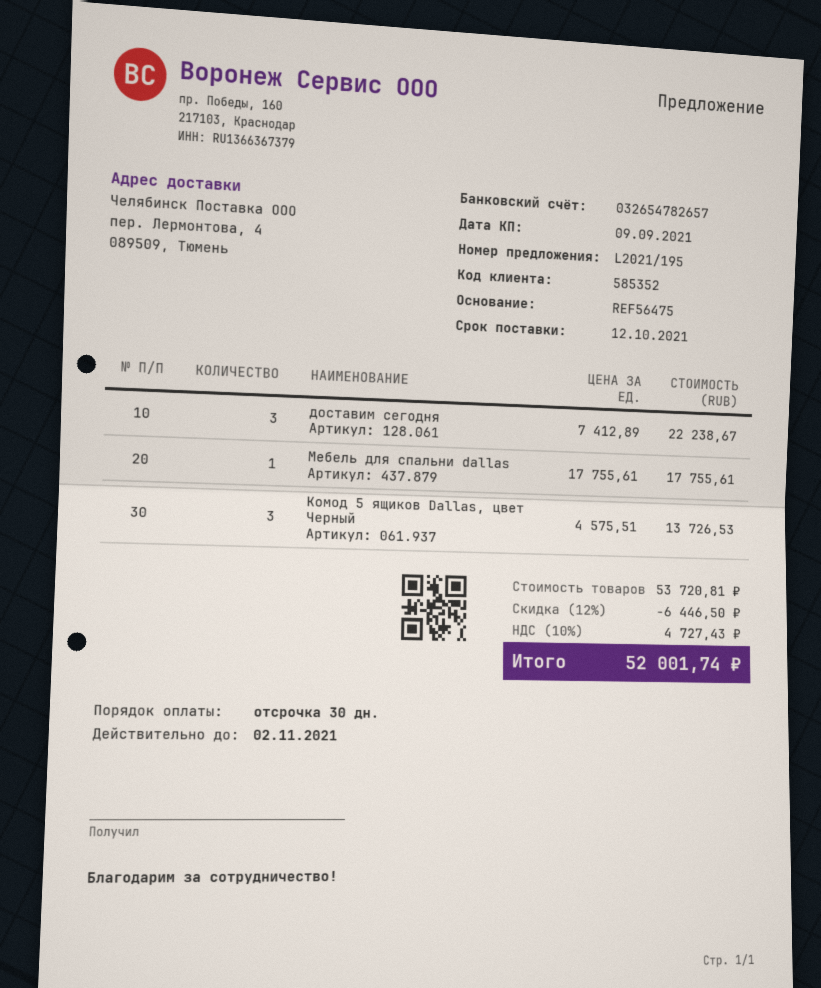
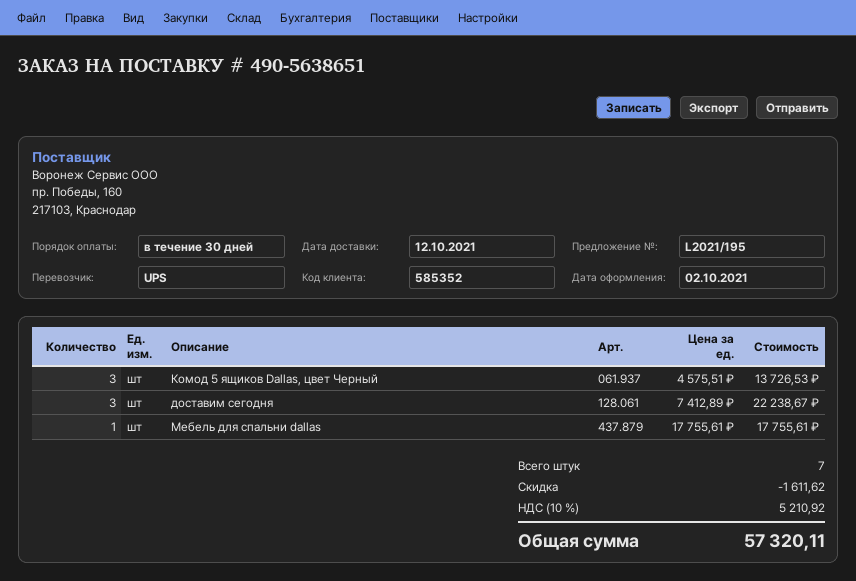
discount: 6446.50 -> 1611.62
tax: 10% = 4727.43 -> 10% = 5210.92
total: 52001.74 -> 57320.11

